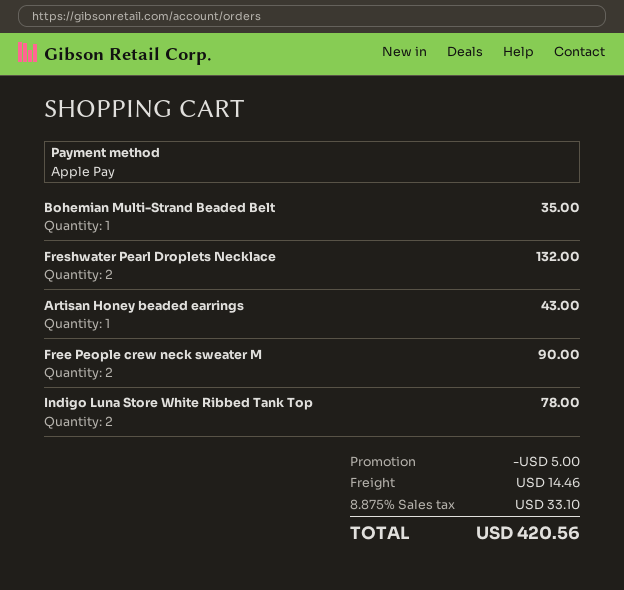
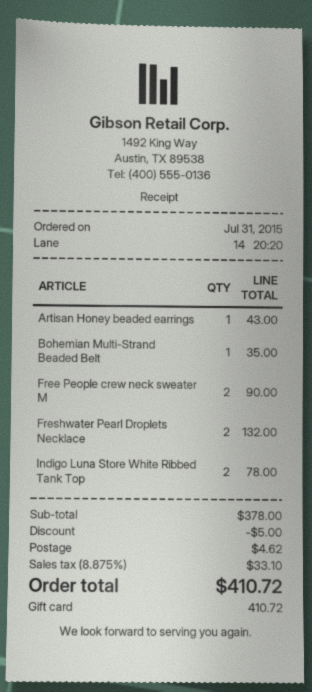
payment method: Apple Pay -> gift card
shipping: 14.46 -> 4.62
total: 420.56 -> 410.72

